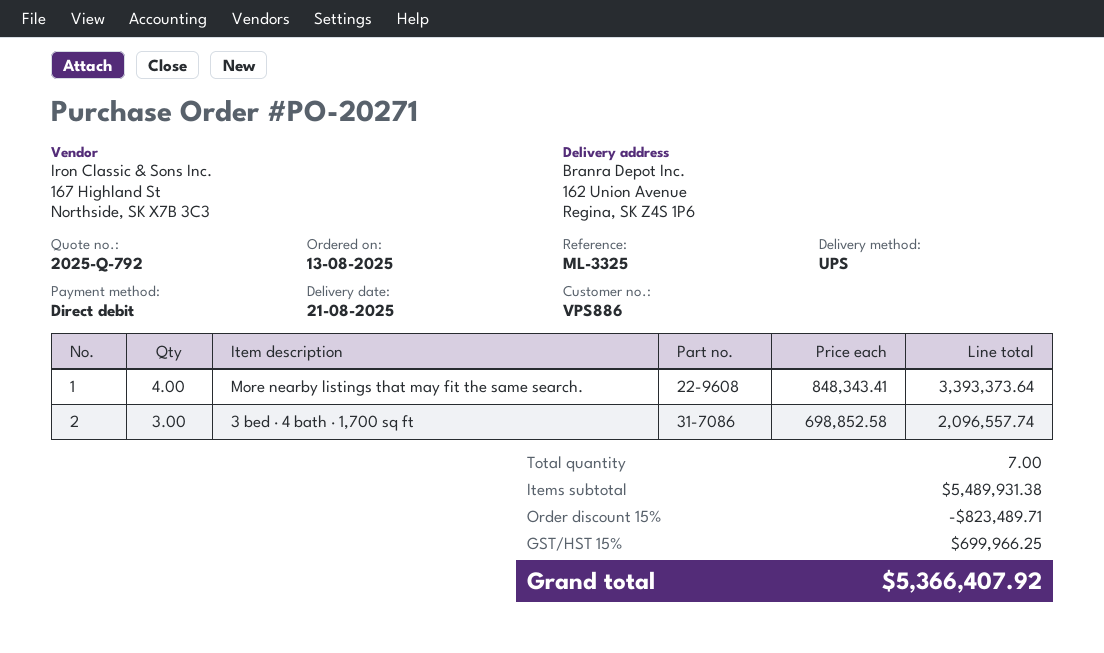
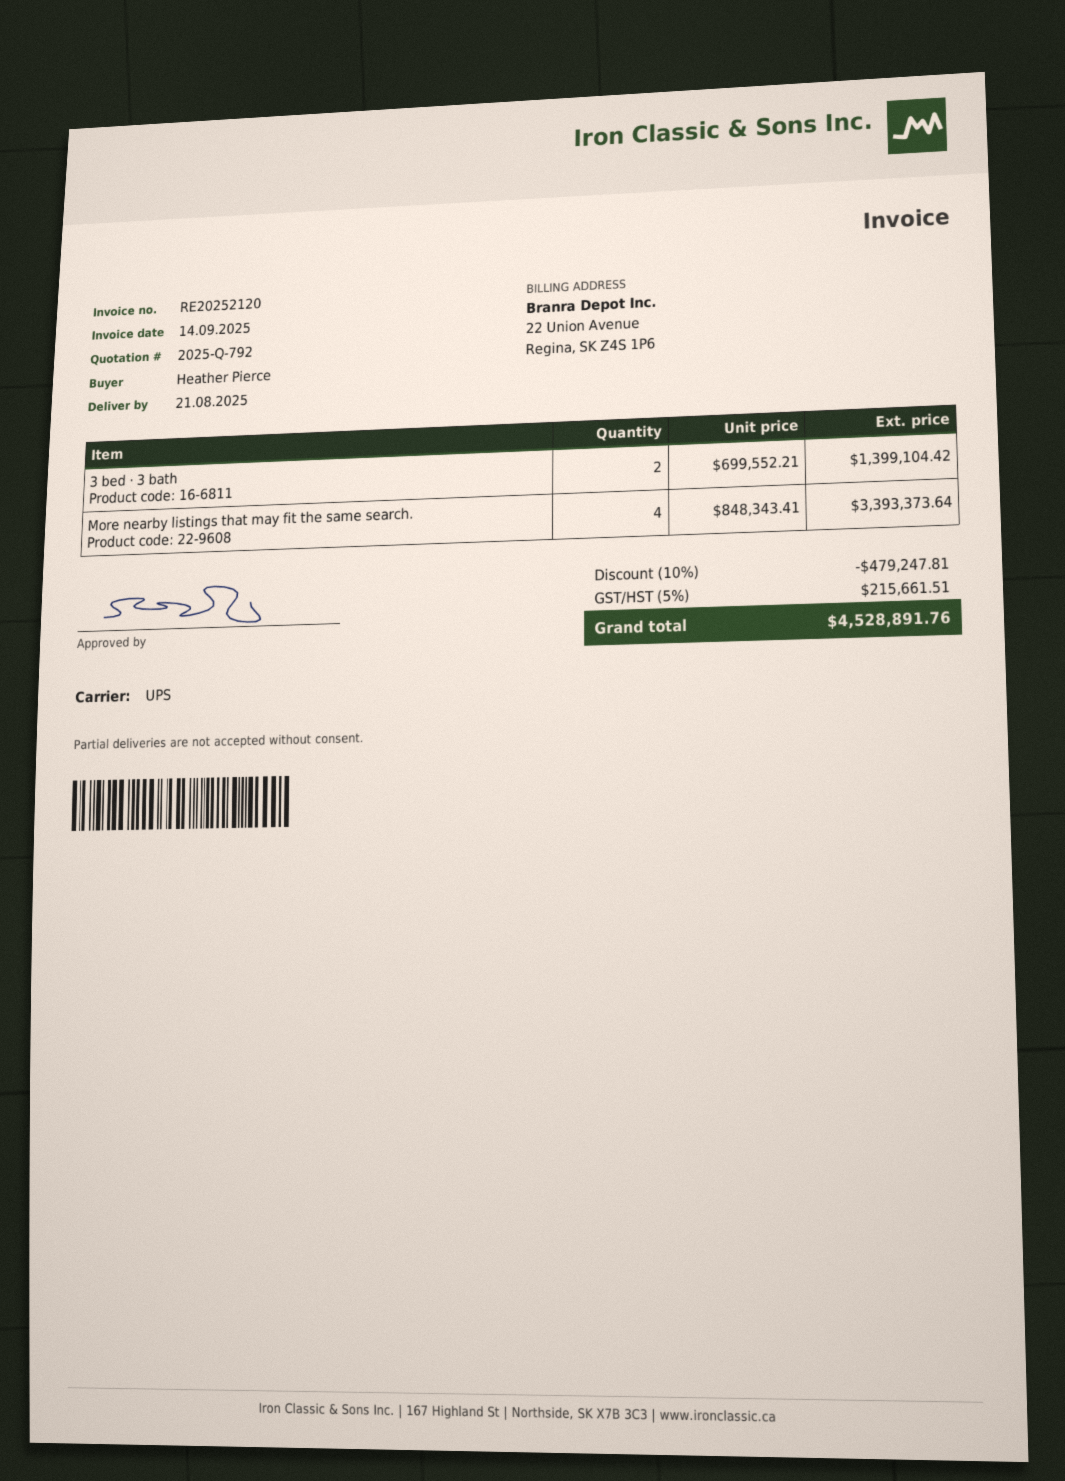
3 bed · 4 bath · 1,700 sq ft: 3 x 698852.58 = 2096557.74 -> none
3 bed · 3 bath: none -> 2 x 699552.21 = 1399104.42
discount: 15% = 823489.71 -> 10% = 479247.81
tax: 15% = 699966.25 -> 5% = 215661.51
total: 5366407.92 -> 4528891.76

